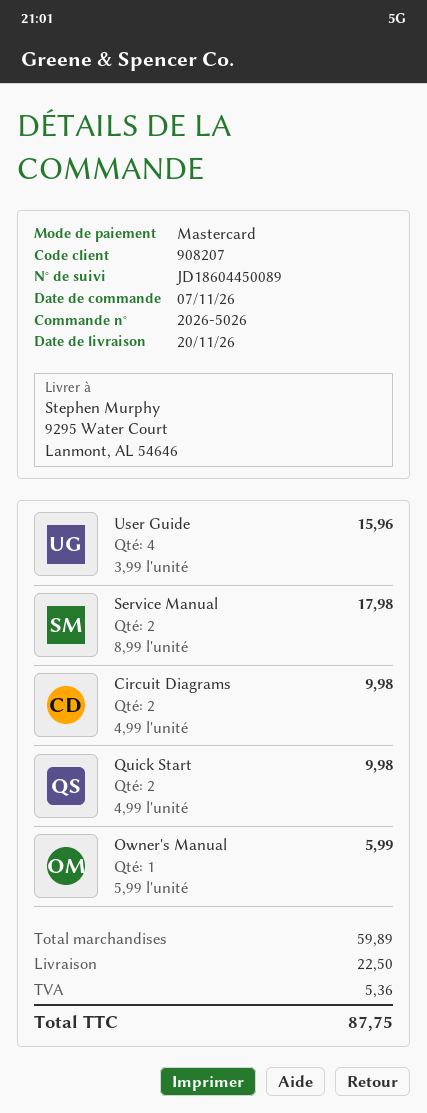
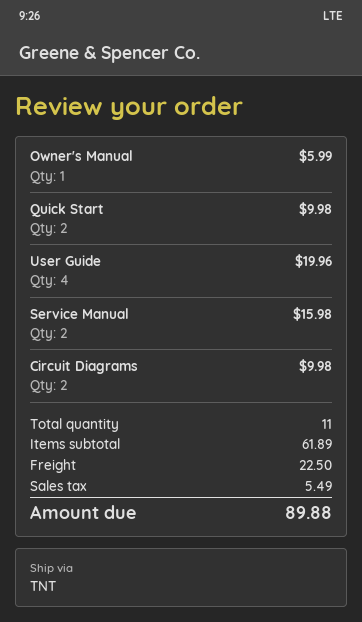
User Guide: 4 for 15.96 -> 4 for 19.96
Service Manual: 2 for 17.98 -> 2 for 15.98
subtotal: 59.89 -> 61.89
tax: 5.36 -> 5.49
total: 87.75 -> 89.88

